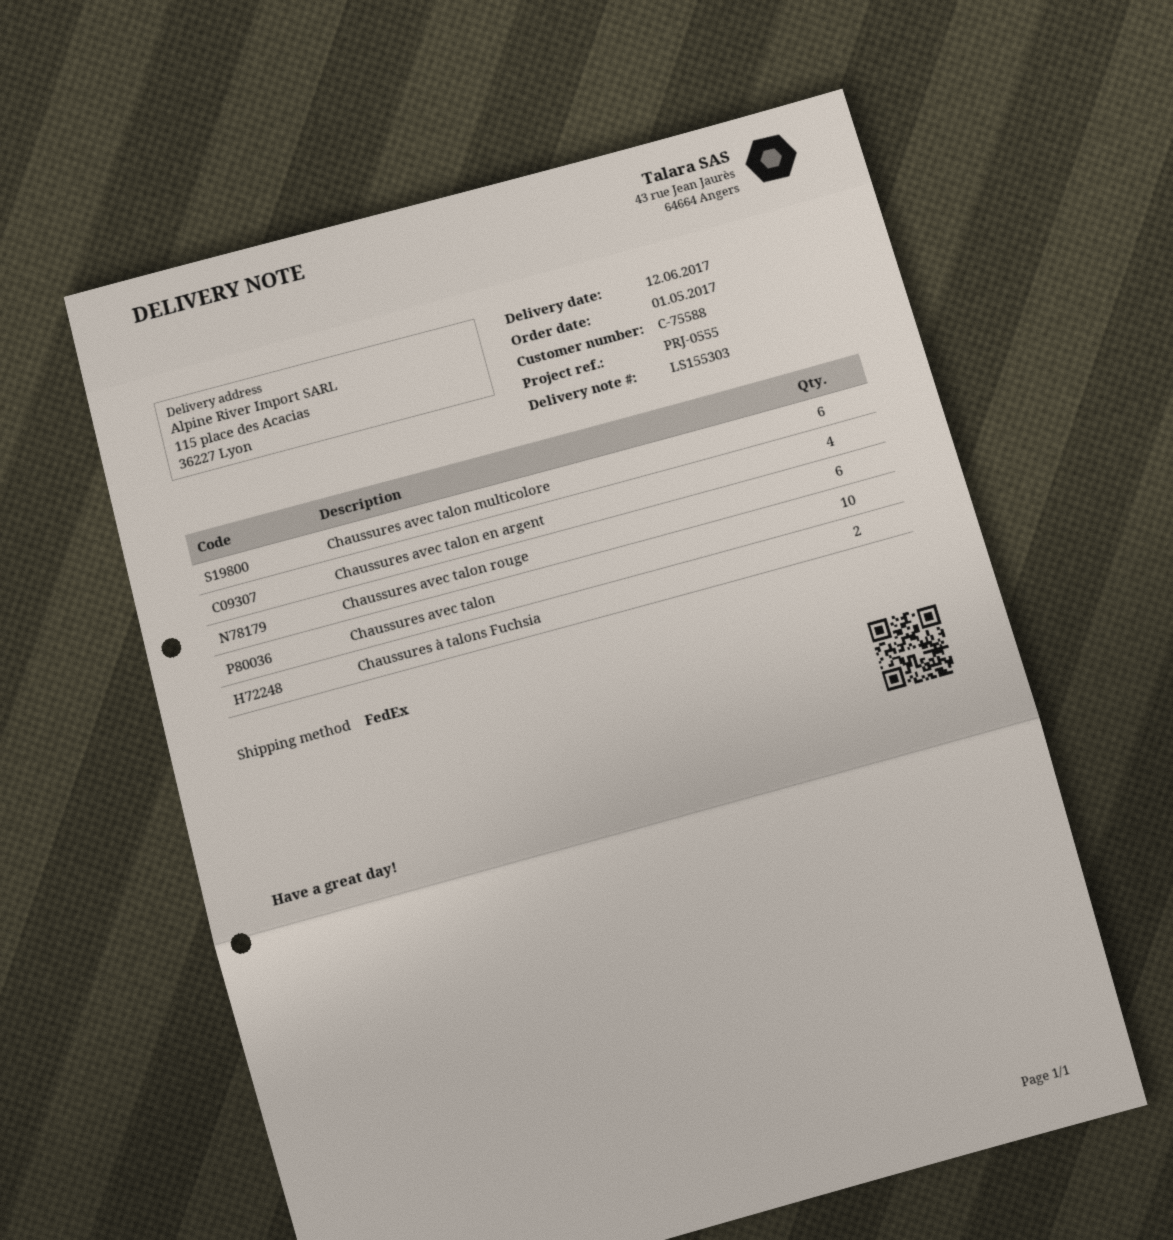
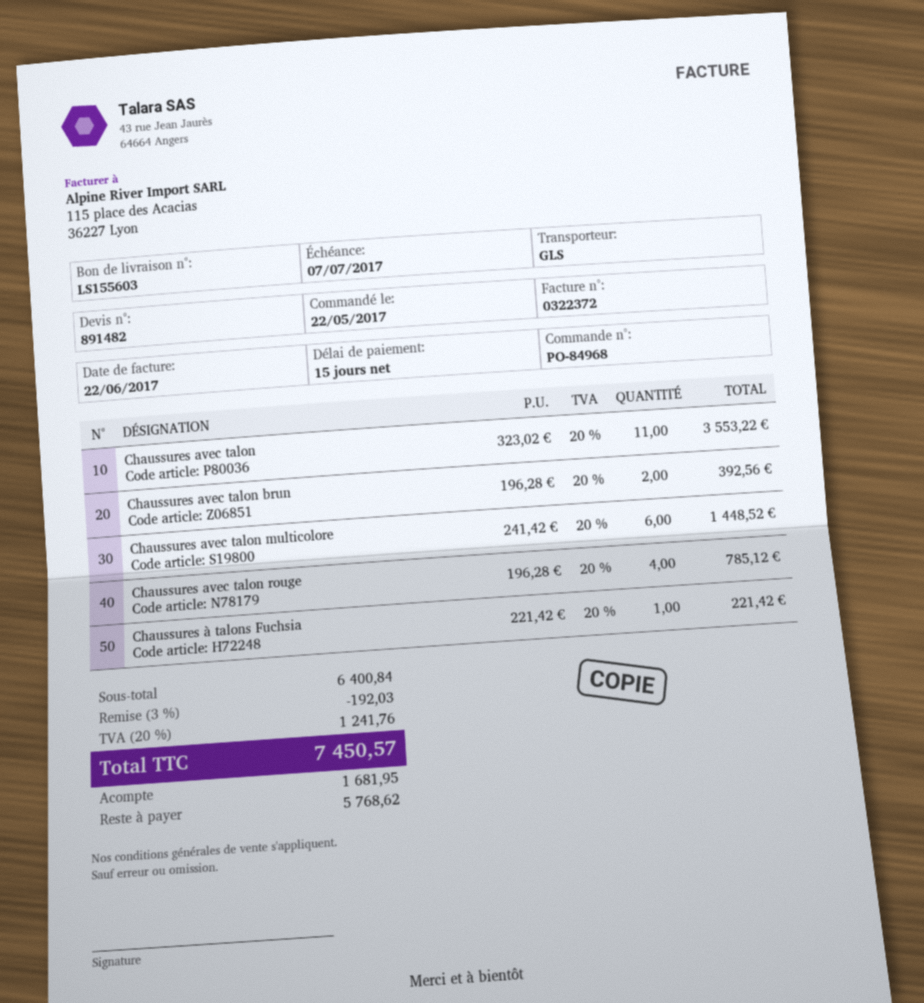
order date: 2017-05-01 -> 2017-05-22
delivery note number: LS155303 -> LS155603
shipping method: FedEx -> GLS
Chaussures avec talon en argent: 4 -> none
Chaussures avec talon rouge: 6 -> 4
Chaussures avec talon: 10 -> 11
Chaussures à talons Fuchsia: 2 -> 1
Chaussures avec talon brun: none -> 2

